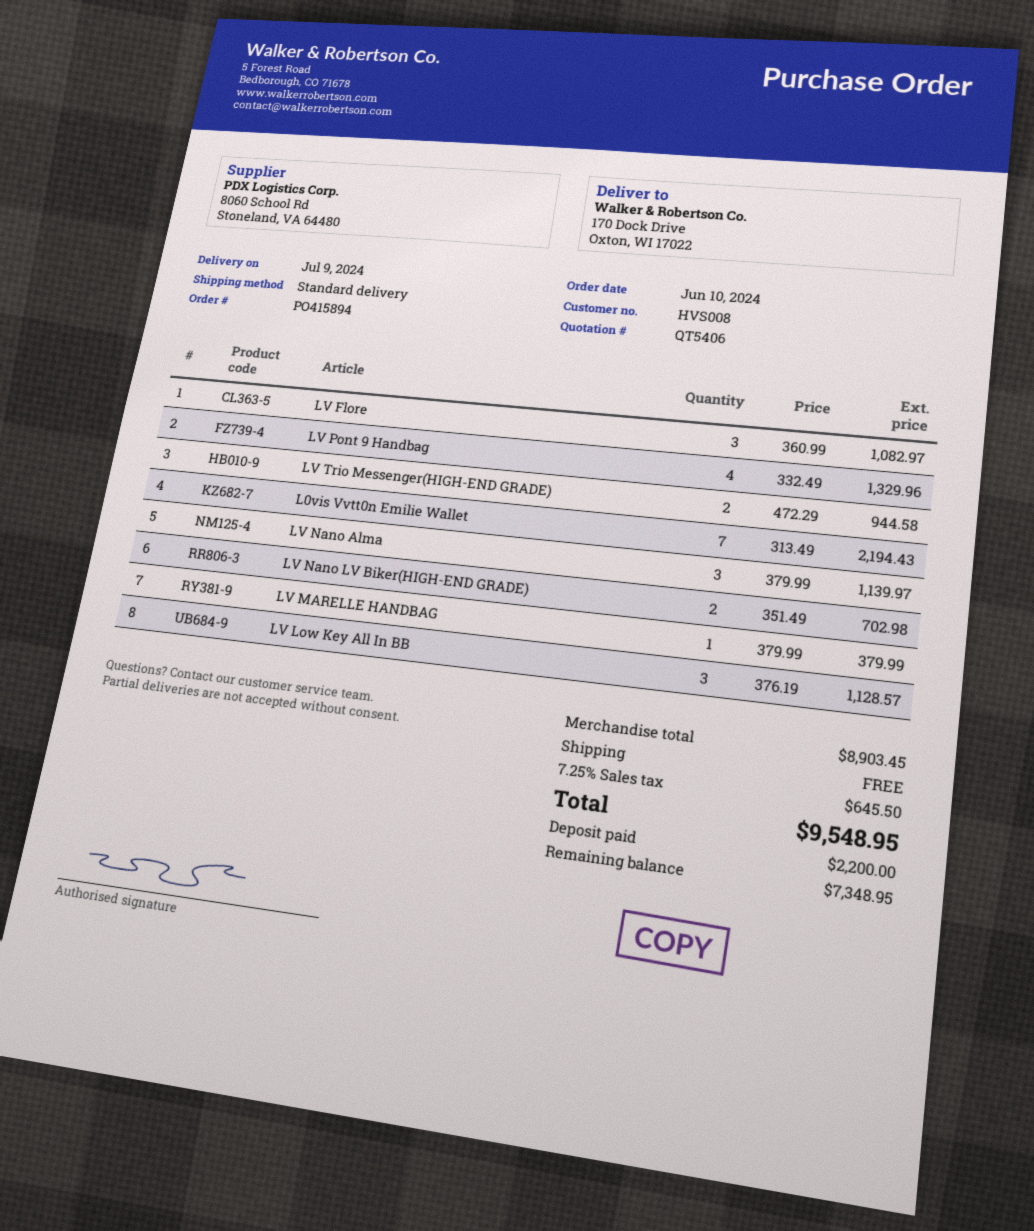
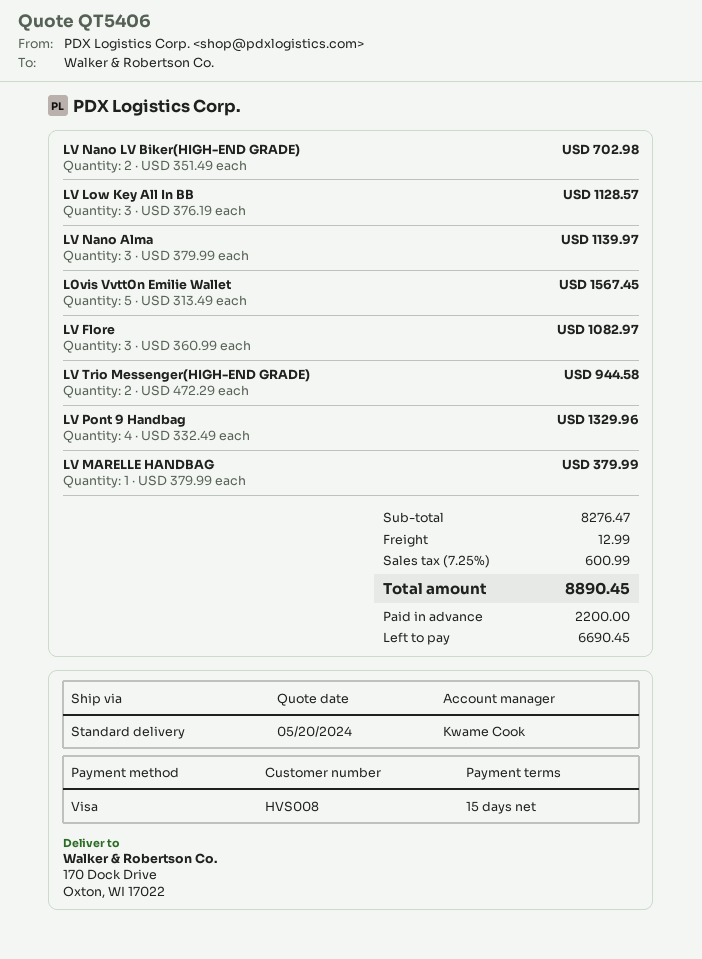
L0vis Vvtt0n Emilie Wallet: 7 x 313.49 = 2194.43 -> 5 x 313.49 = 1567.45
subtotal: 8903.45 -> 8276.47
shipping: 0.00 -> 12.99
tax: 7.25% = 645.50 -> 7.25% = 600.99
total: 9548.95 -> 8890.45
balance: 7348.95 -> 6690.45

